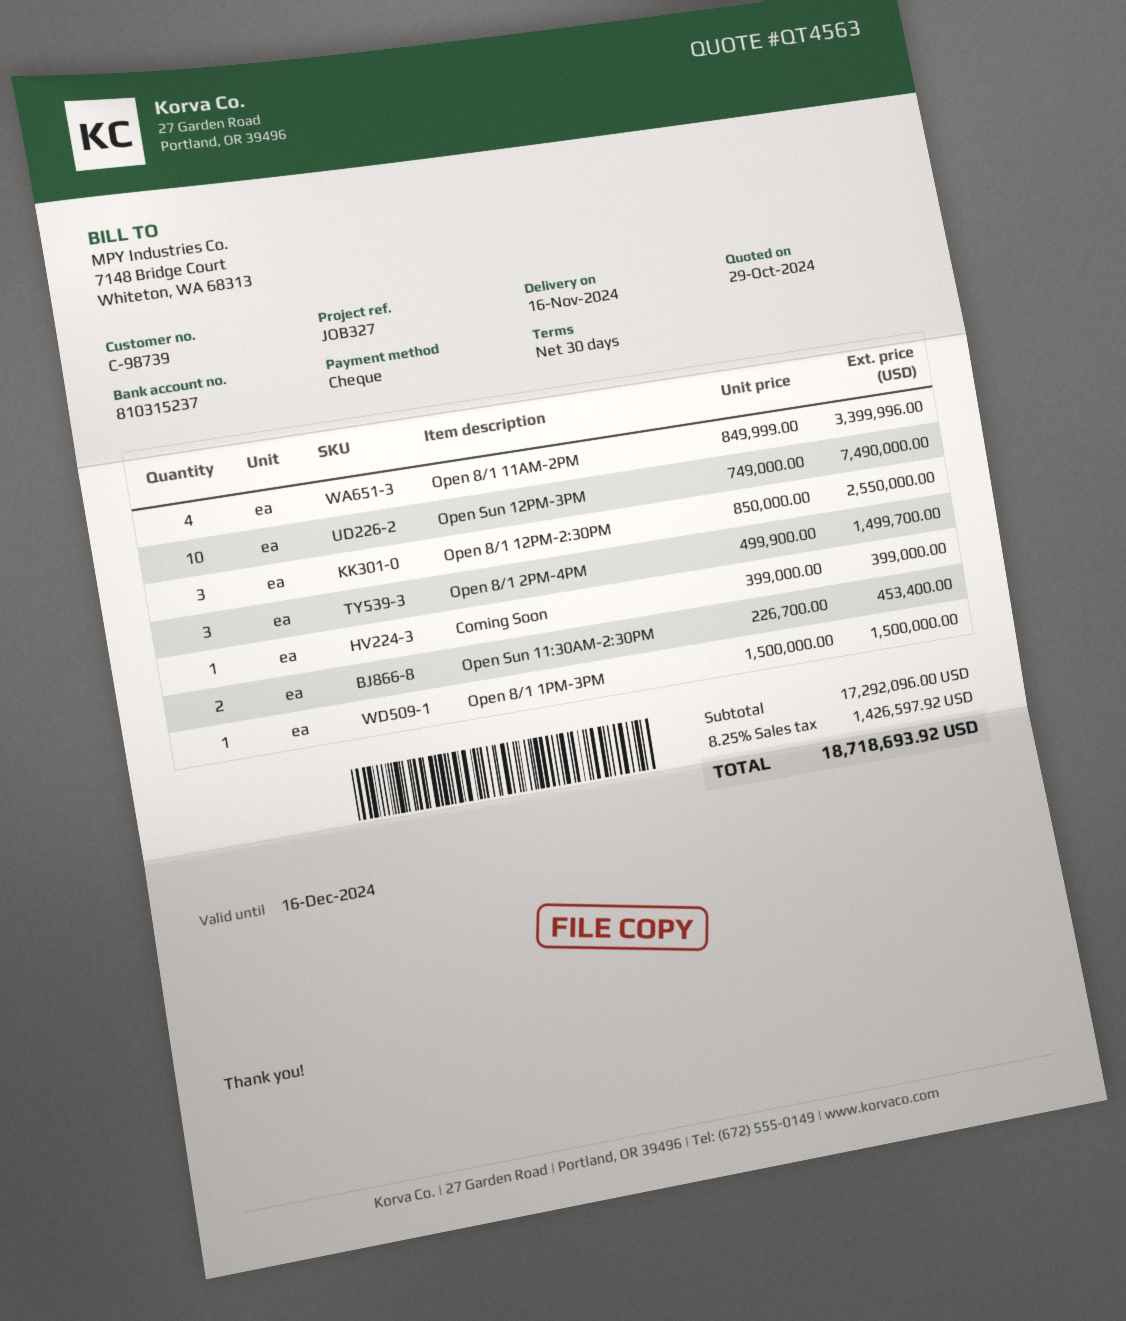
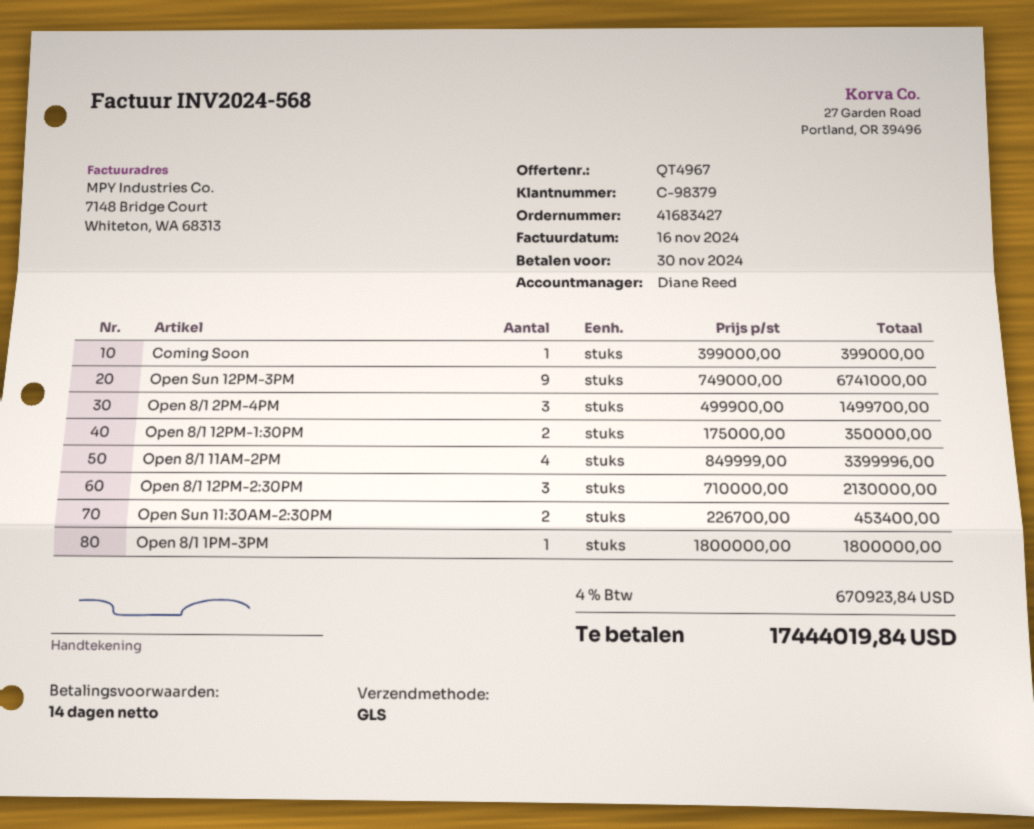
quote number: QT4563 -> QT4967
payment terms: 30 days -> 14 days
customer number: C-98739 -> C-98379
Open Sun 12PM-3PM: 10 x 749000.00 = 7490000.00 -> 9 x 749000.00 = 6741000.00
Open 8/1 12PM-2:30PM: 3 x 850000.00 = 2550000.00 -> 3 x 710000.00 = 2130000.00
Open 8/1 1PM-3PM: 1 x 1500000.00 = 1500000.00 -> 1 x 1800000.00 = 1800000.00
Open 8/1 12PM-1:30PM: none -> 2 x 175000.00 = 350000.00
tax: 8.25% = 1426597.92 -> 4% = 670923.84
total: 18718693.92 -> 17444019.84

